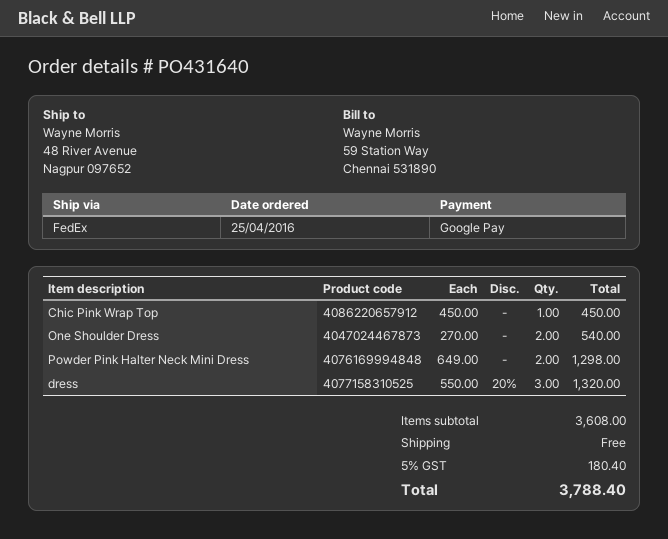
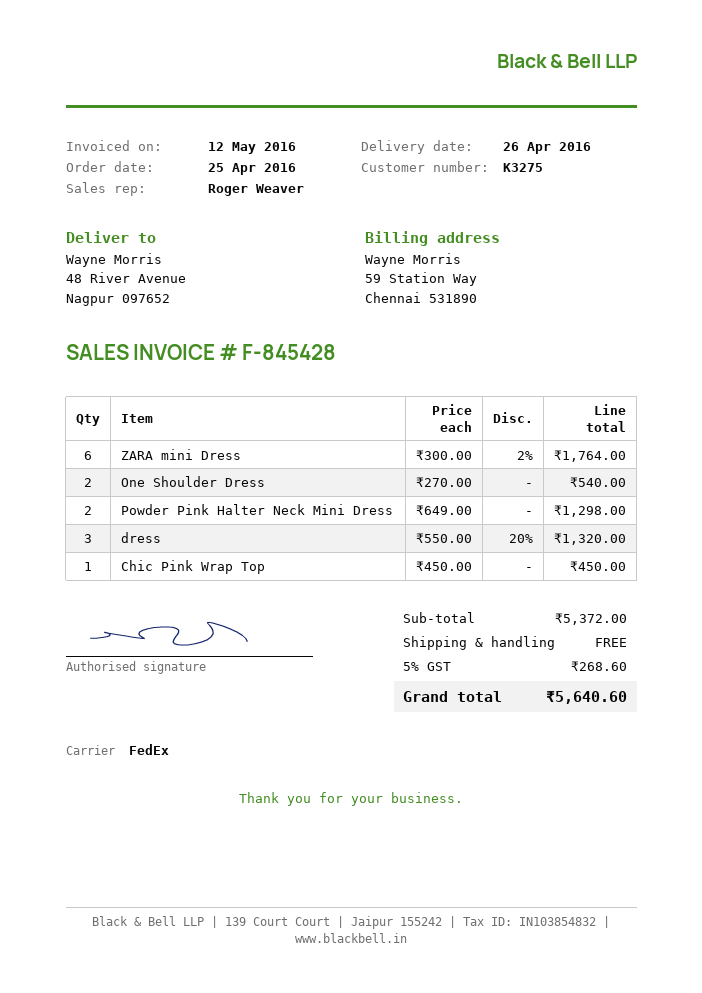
ZARA mini Dress: none -> 6 x 300.00 - 2% = 1764.00
subtotal: 3608.00 -> 5372.00
tax: 5% = 180.40 -> 5% = 268.60
total: 3788.40 -> 5640.60

